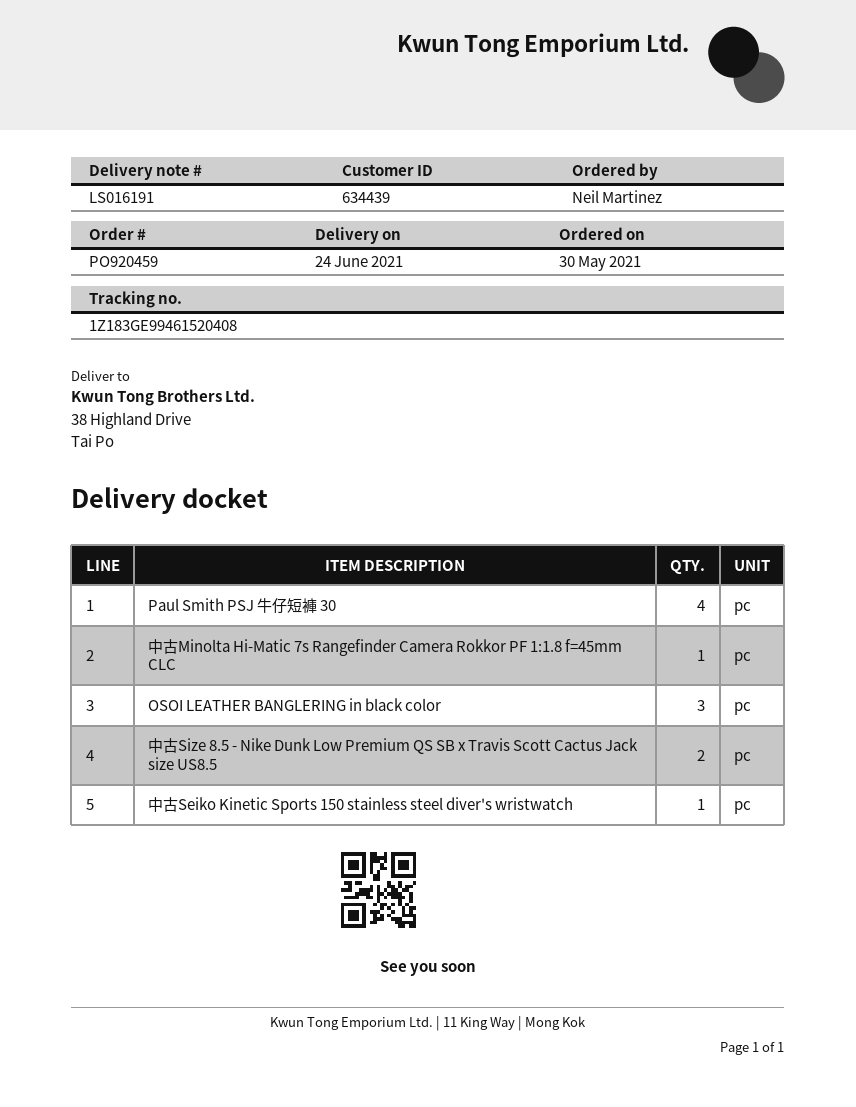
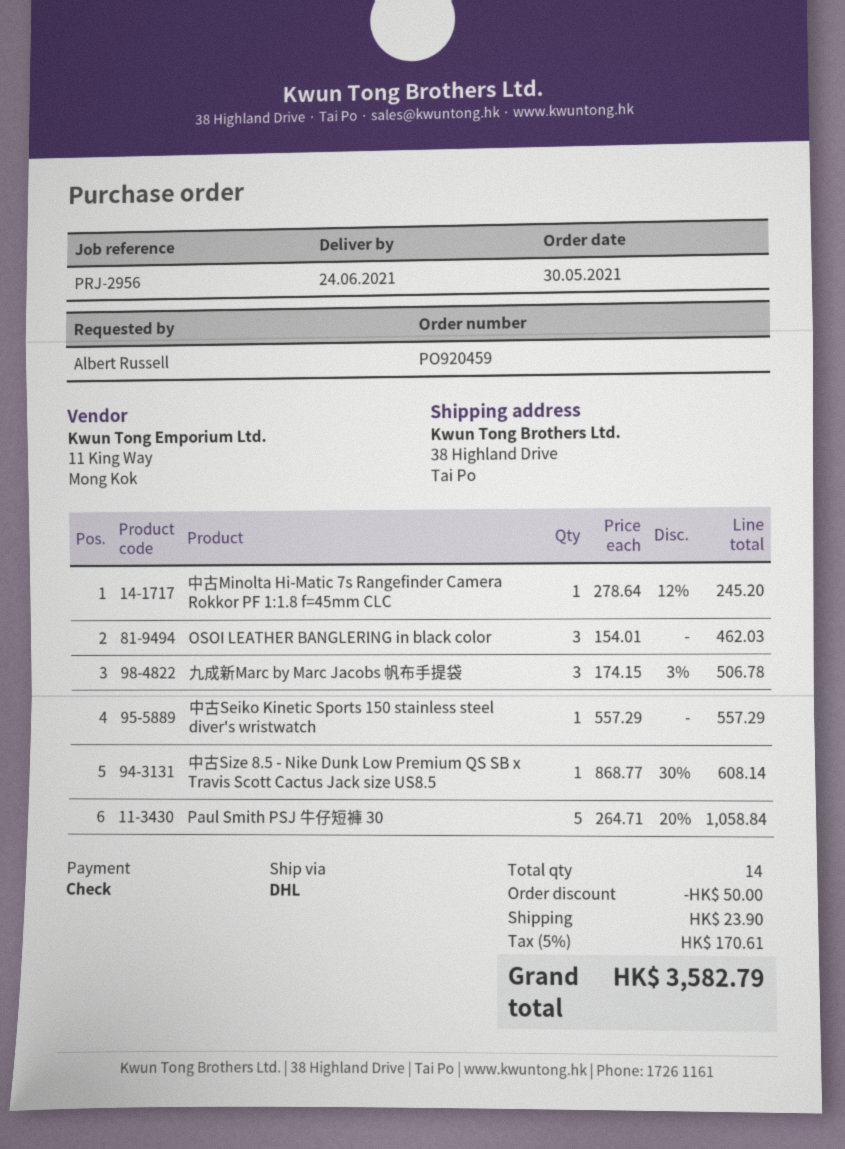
ordered by: Neil Martinez -> Albert Russell
Paul Smith PSJ 牛仔短褲 30: 4 -> 5
中古Size 8.5 - Nike Dunk Low Premium QS SB x Travis Scott Cactus Jack size US8.5: 2 -> 1
九成新Marc by Marc Jacobs 帆布手提袋: none -> 3

